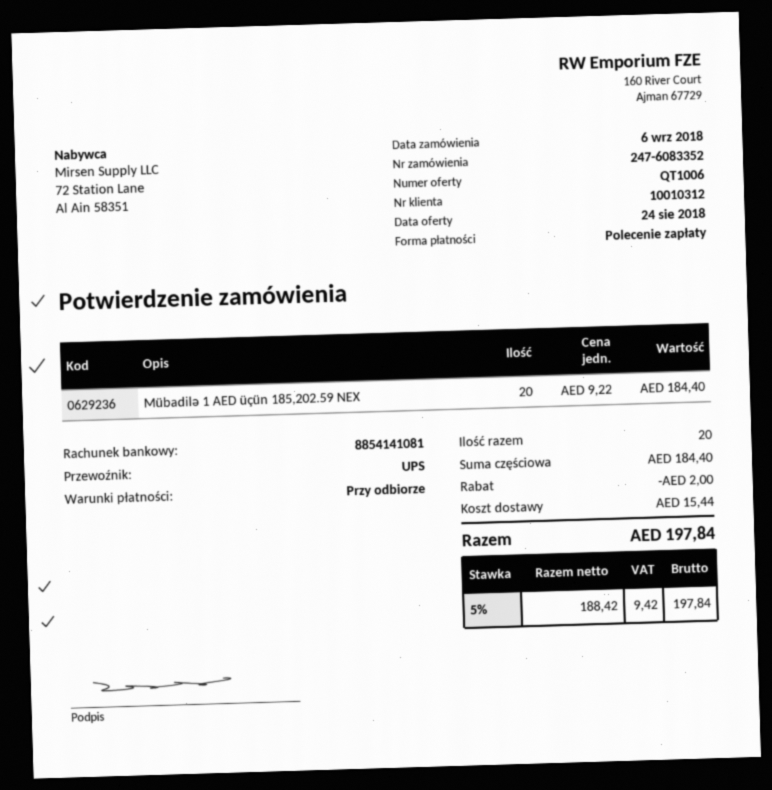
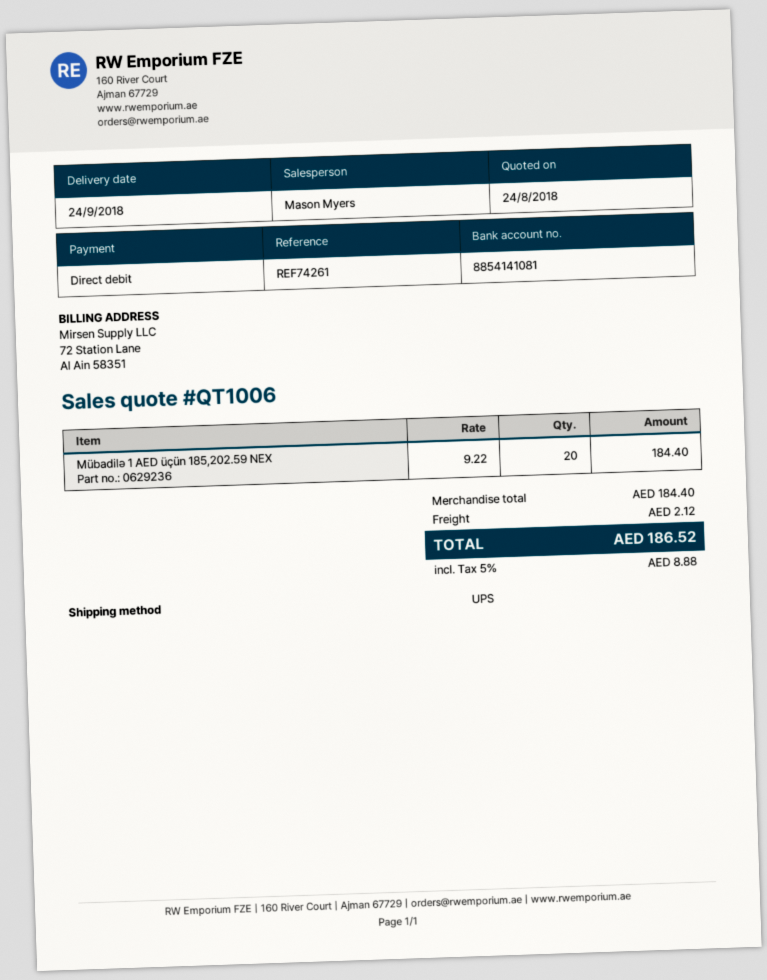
discount: 2.00 -> none
shipping: 15.44 -> 2.12
tax: 5% = 9.42 -> 5% = 8.88
total: 197.84 -> 186.52

